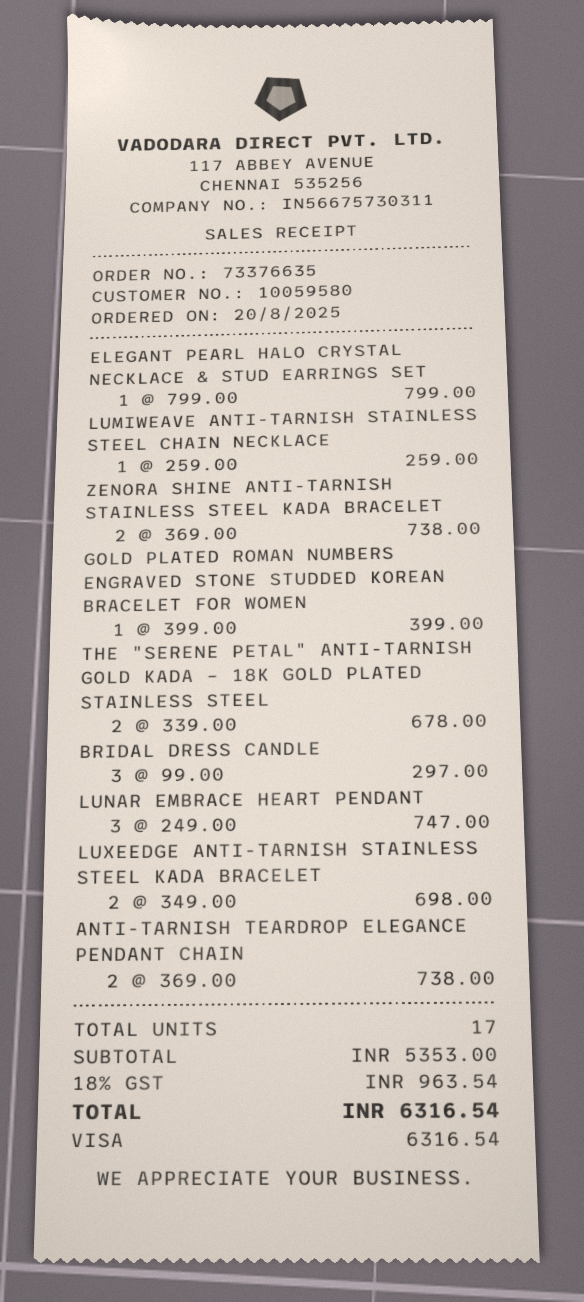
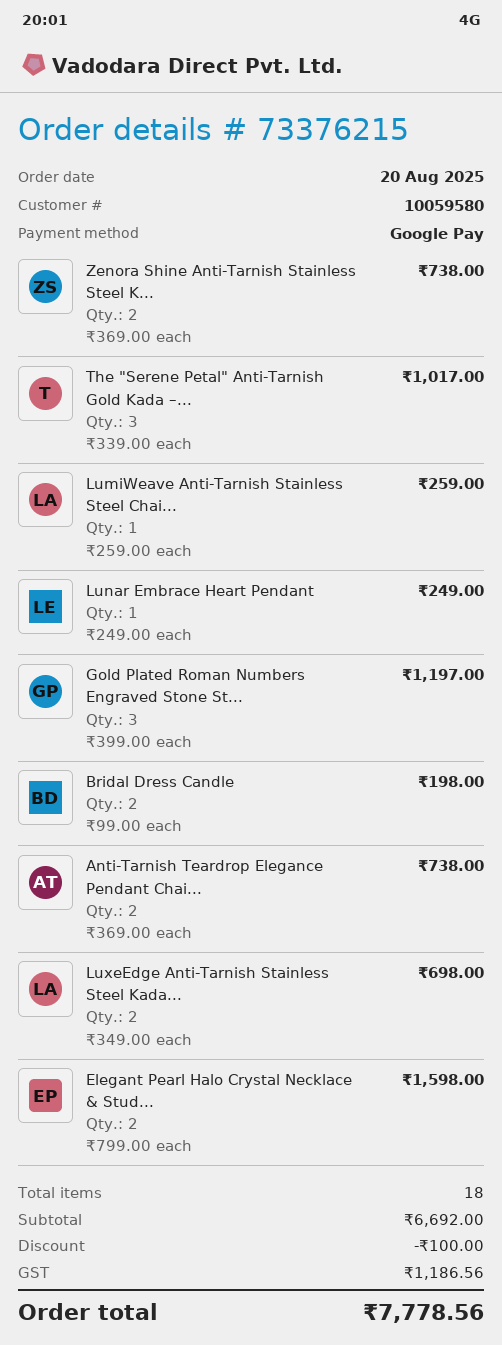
order number: 73376635 -> 73376215
payment method: Visa -> Google Pay
ELEGANT PEARL HALO CRYSTAL NECKLACE & STUD EARRINGS SET: 1 x 799.00 = 799.00 -> 2 x 799.00 = 1598.00
GOLD PLATED ROMAN NUMBERS ENGRAVED STONE STUDDED KOREAN BRACELET FOR WOMEN: 1 x 399.00 = 399.00 -> 3 x 399.00 = 1197.00
THE "SERENE PETAL" ANTI-TARNISH GOLD KADA – 18K GOLD PLATED STAINLESS STEEL: 2 x 339.00 = 678.00 -> 3 x 339.00 = 1017.00
BRIDAL DRESS CANDLE: 3 x 99.00 = 297.00 -> 2 x 99.00 = 198.00
LUNAR EMBRACE HEART PENDANT: 3 x 249.00 = 747.00 -> 1 x 249.00 = 249.00
total quantity: 17 -> 18
subtotal: 5353.00 -> 6692.00
discount: none -> 100.00
tax: 963.54 -> 1186.56
total: 6316.54 -> 7778.56

